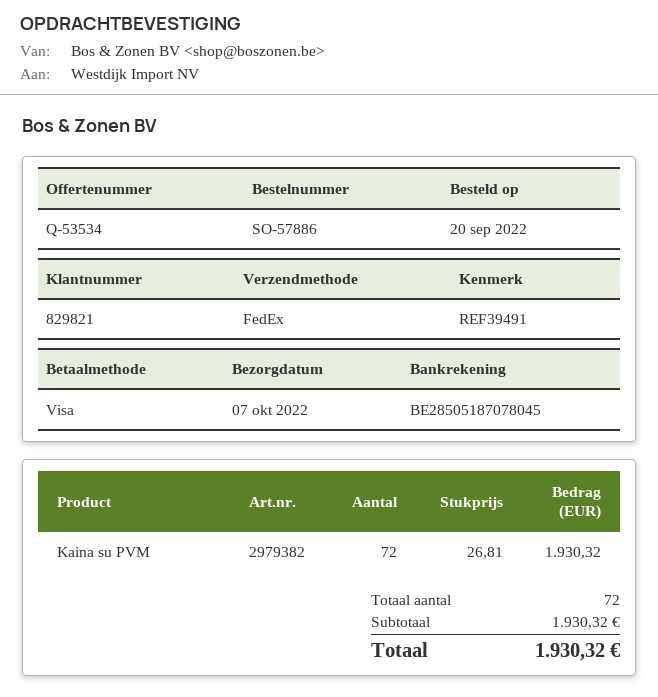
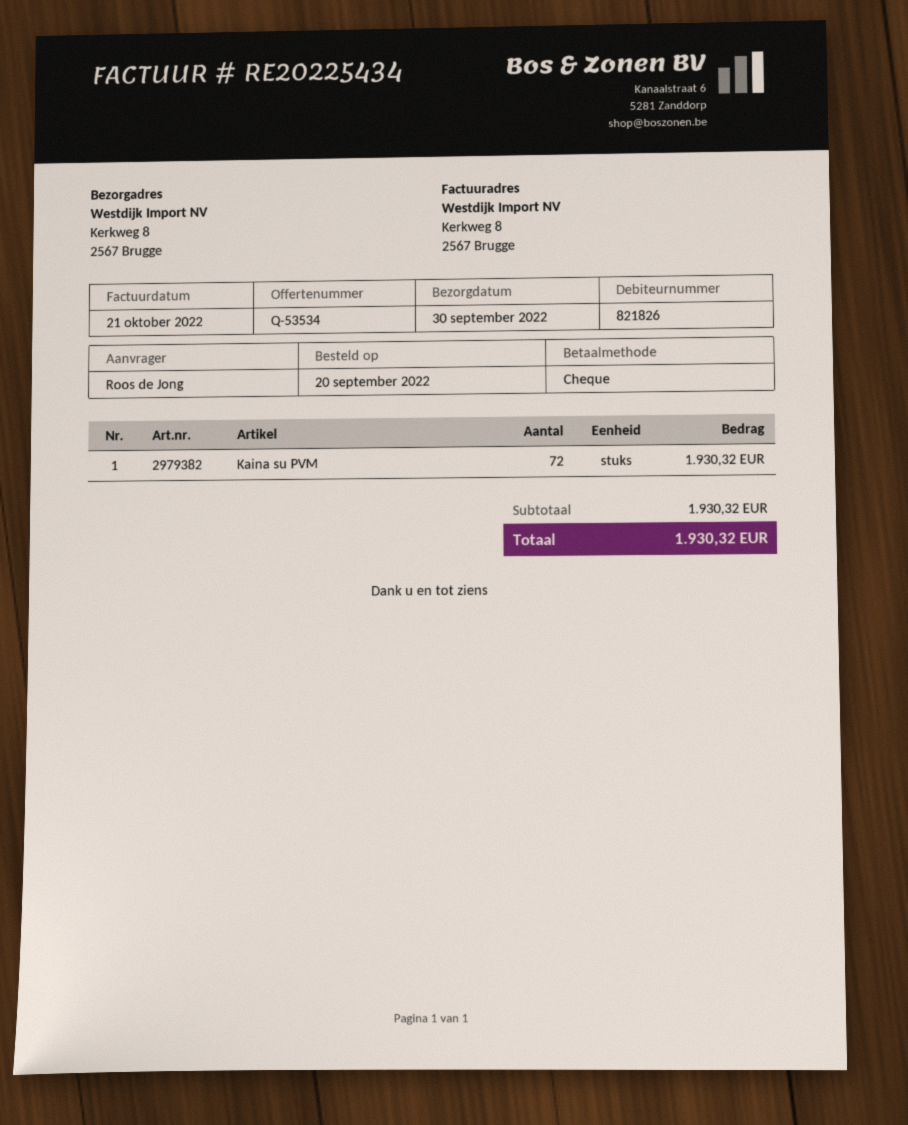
delivery date: 2022-10-07 -> 2022-09-30
customer number: 829821 -> 821826
payment method: Visa -> cheque

